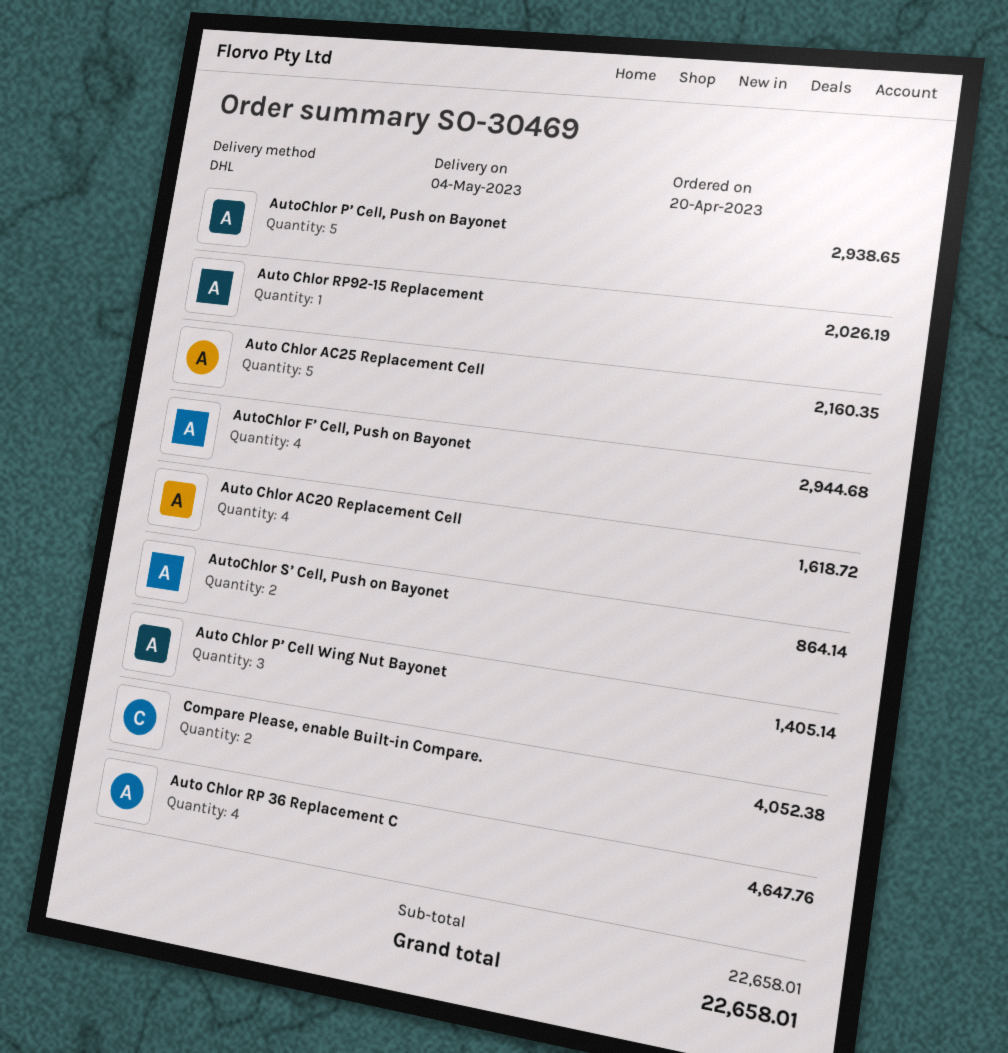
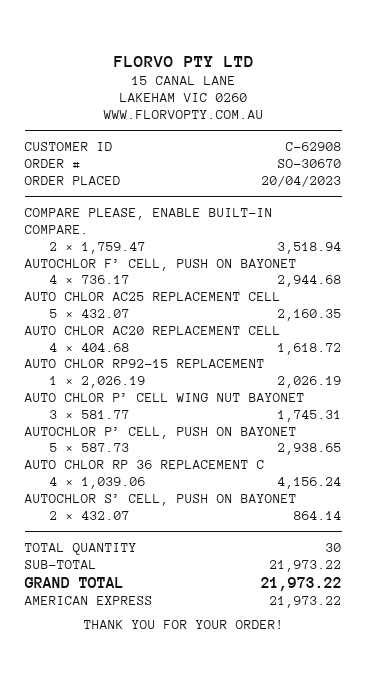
order number: SO-30469 -> SO-30670
Auto Chlor P’ Cell Wing Nut Bayonet: 3 for 1405.14 -> 3 for 1745.31
Compare Please, enable Built-in Compare.: 2 for 4052.38 -> 2 for 3518.94
Auto Chlor RP 36 Replacement C: 4 for 4647.76 -> 4 for 4156.24
subtotal: 22658.01 -> 21973.22
total: 22658.01 -> 21973.22

